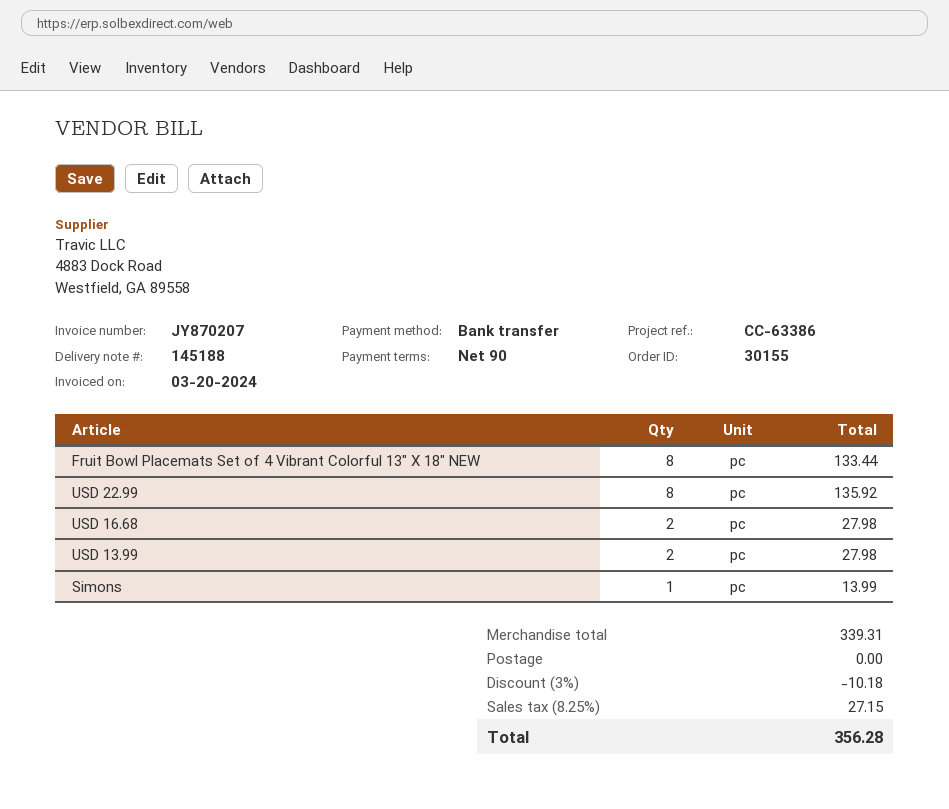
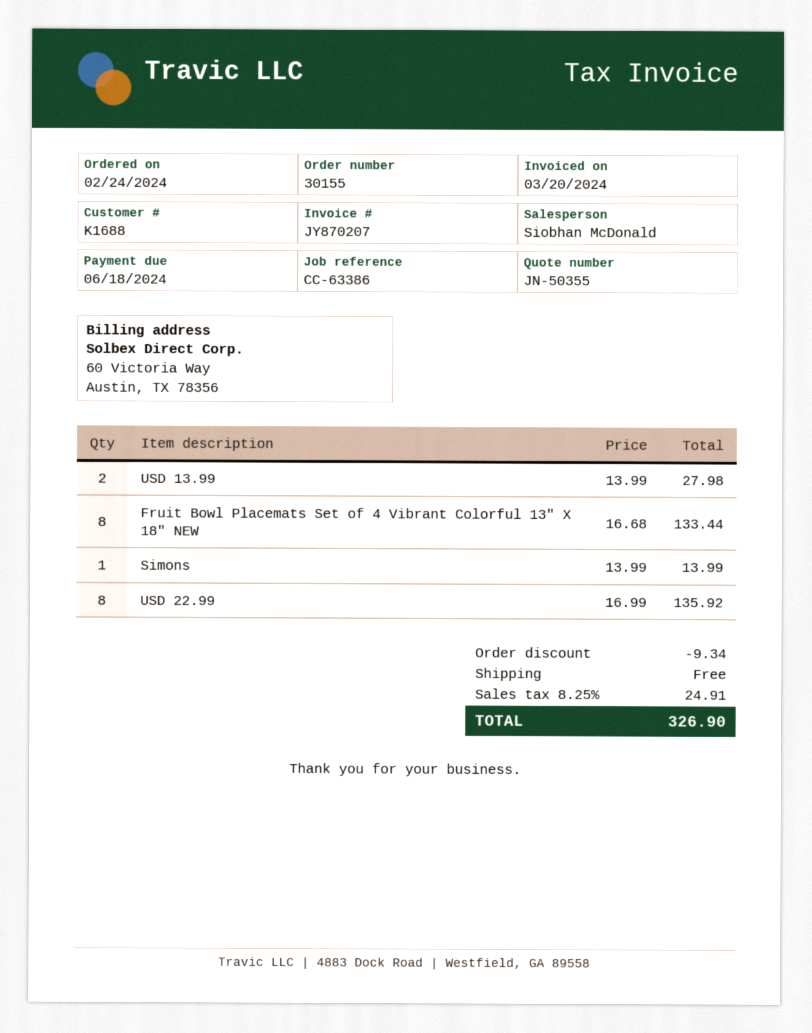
USD 16.68: 2 for 27.98 -> none
discount: 10.18 -> 9.34
tax: 8.25% = 27.15 -> 8.25% = 24.91
total: 356.28 -> 326.90

